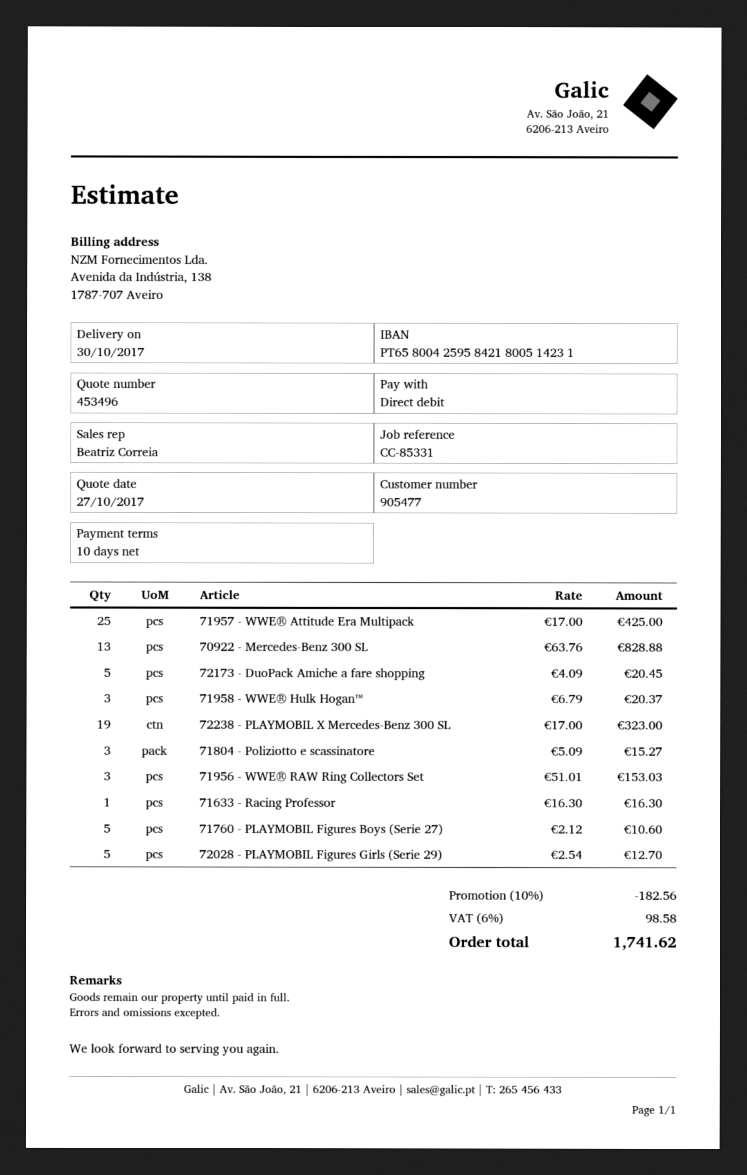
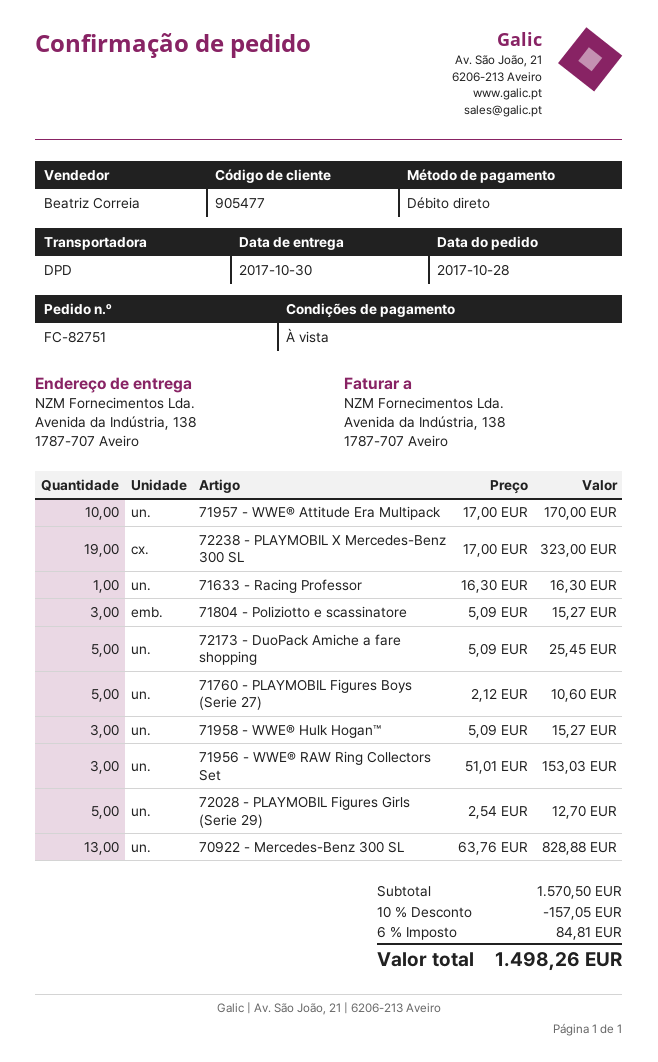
payment terms: 10 days -> on receipt
71957 - WWE® Attitude Era Multipack: 25 x 17.00 = 425.00 -> 10 x 17.00 = 170.00
72173 - DuoPack Amiche a fare shopping: 5 x 4.09 = 20.45 -> 5 x 5.09 = 25.45
71958 - WWE® Hulk Hogan™: 3 x 6.79 = 20.37 -> 3 x 5.09 = 15.27
discount: 10% = 182.56 -> 10% = 157.05
tax: 6% = 98.58 -> 6% = 84.81
total: 1741.62 -> 1498.26

